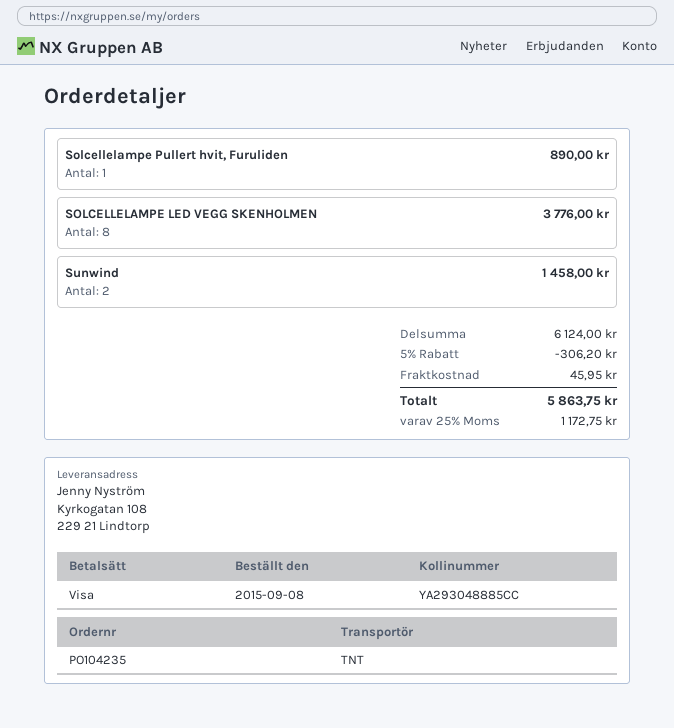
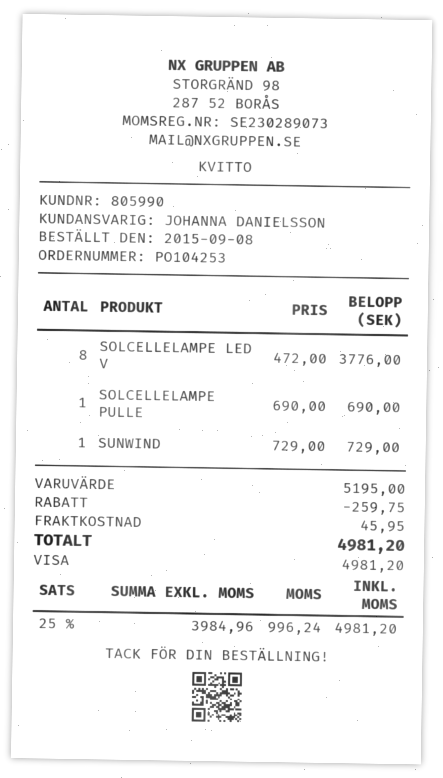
order number: PO104235 -> PO104253
Solcellelampe Pullert hvit, Furuliden: 1 for 890.00 -> 1 for 690.00
Sunwind: 2 for 1458.00 -> 1 for 729.00
subtotal: 6124.00 -> 5195.00
discount: 306.20 -> 259.75
tax: 25% = 1172.75 -> 25% = 996.24
total: 5863.75 -> 4981.20

